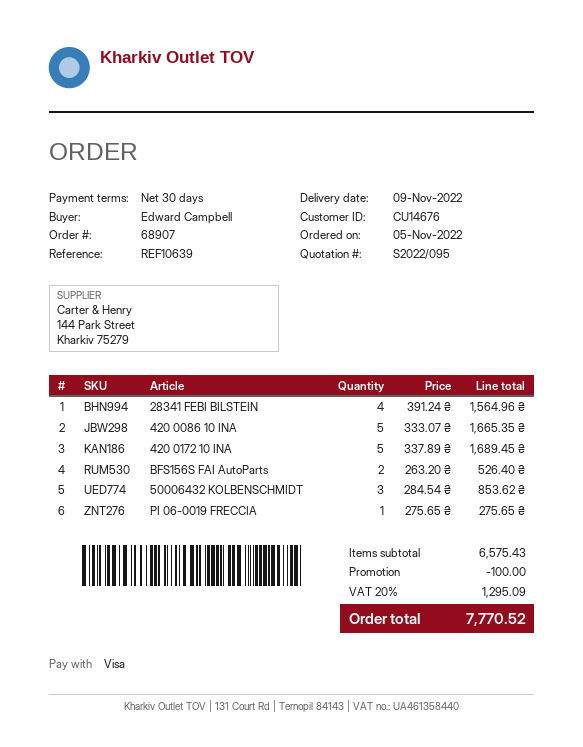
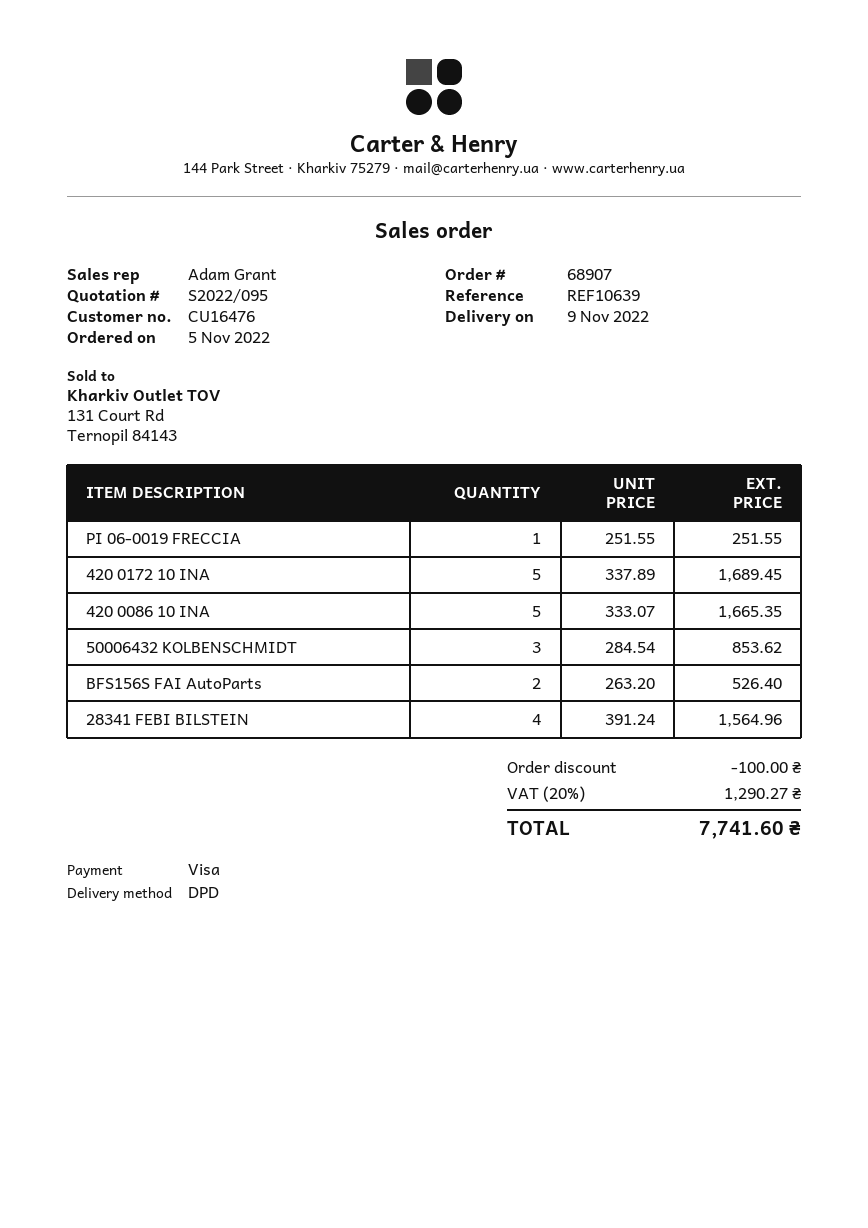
customer number: CU14676 -> CU16476
PI 06-0019 FRECCIA: 1 x 275.65 = 275.65 -> 1 x 251.55 = 251.55
tax: 20% = 1295.09 -> 20% = 1290.27
total: 7770.52 -> 7741.60

